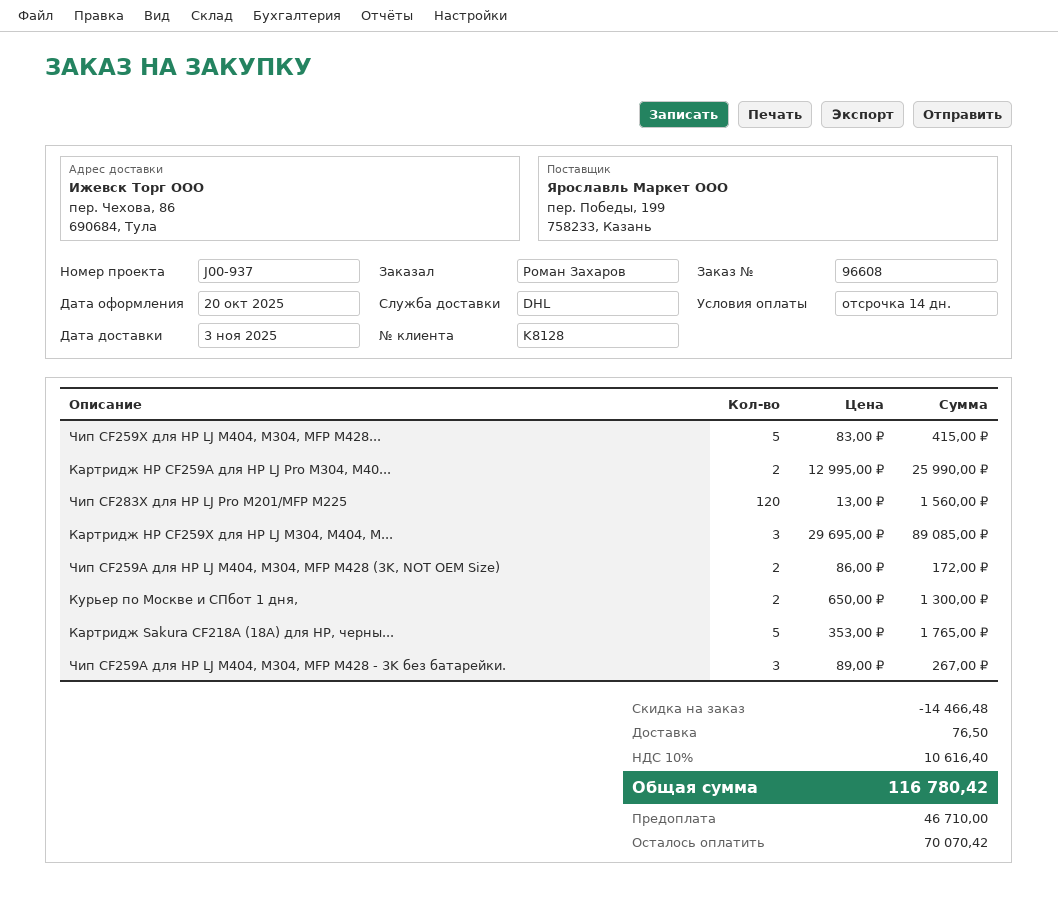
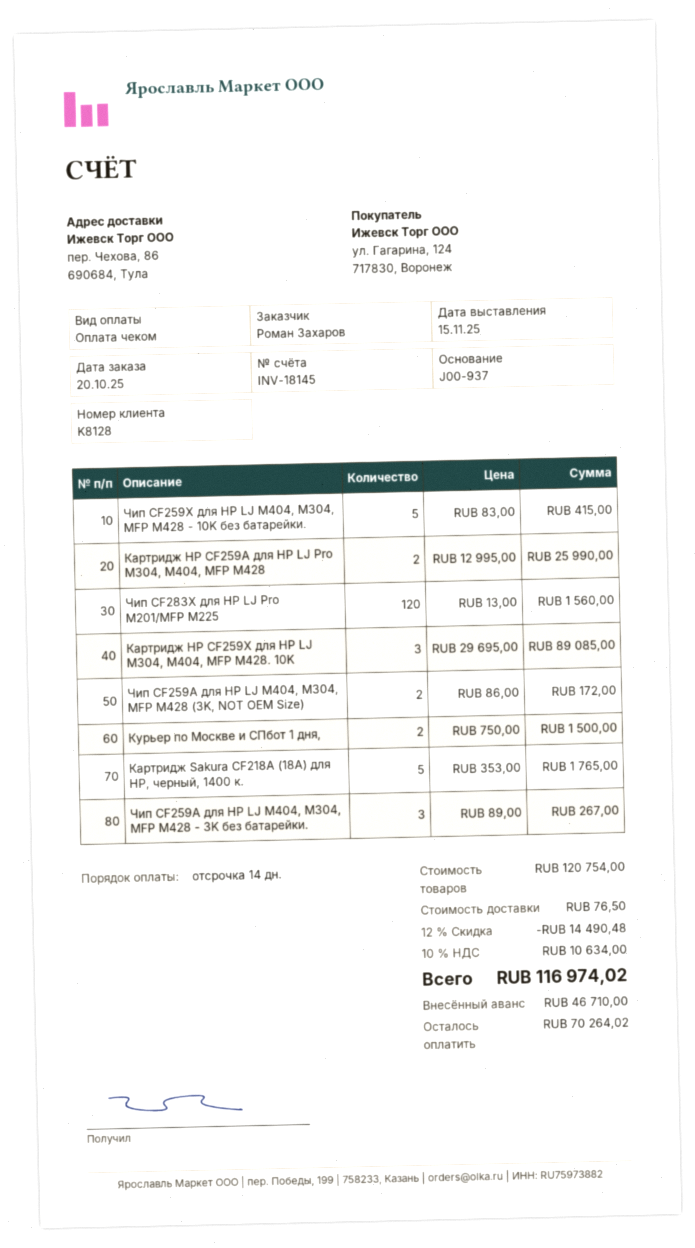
Курьер по Москве и СПбот 1 дня,: 2 x 650.00 = 1300.00 -> 2 x 750.00 = 1500.00
discount: 14466.48 -> 14490.48
tax: 10% = 10616.40 -> 10% = 10634.00
total: 116780.42 -> 116974.02
balance: 70070.42 -> 70264.02

